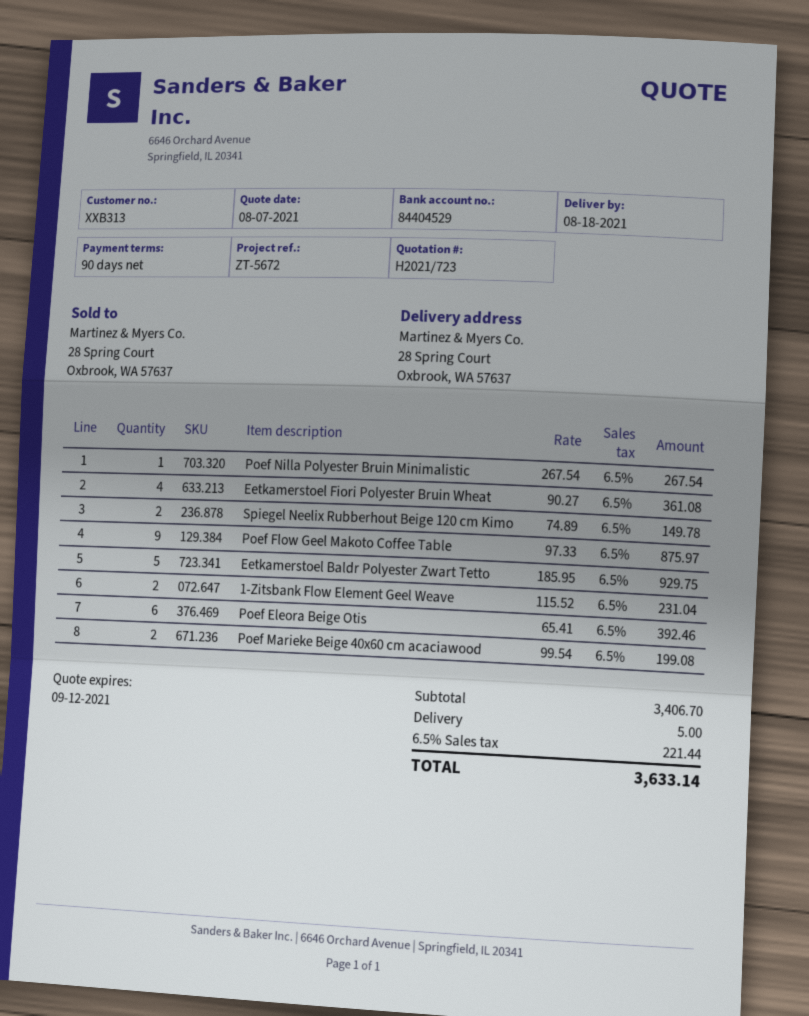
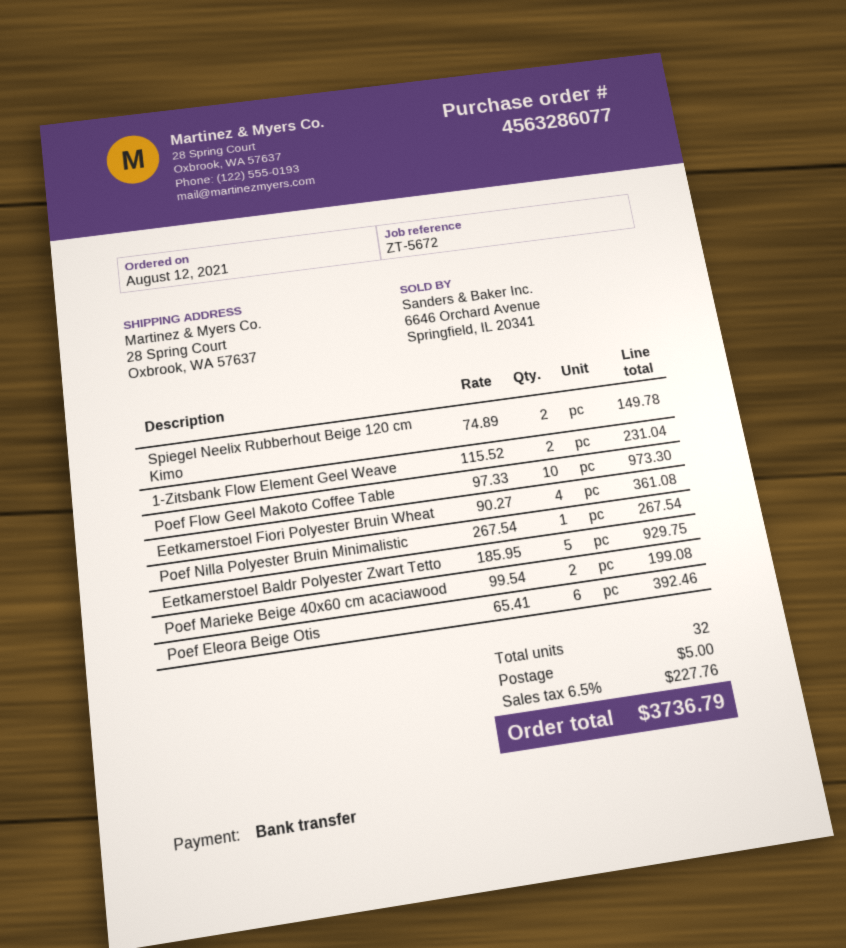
Poef Flow Geel Makoto Coffee Table: 9 x 97.33 = 875.97 -> 10 x 97.33 = 973.30
tax: 6.5% = 221.44 -> 6.5% = 227.76
total: 3633.14 -> 3736.79

